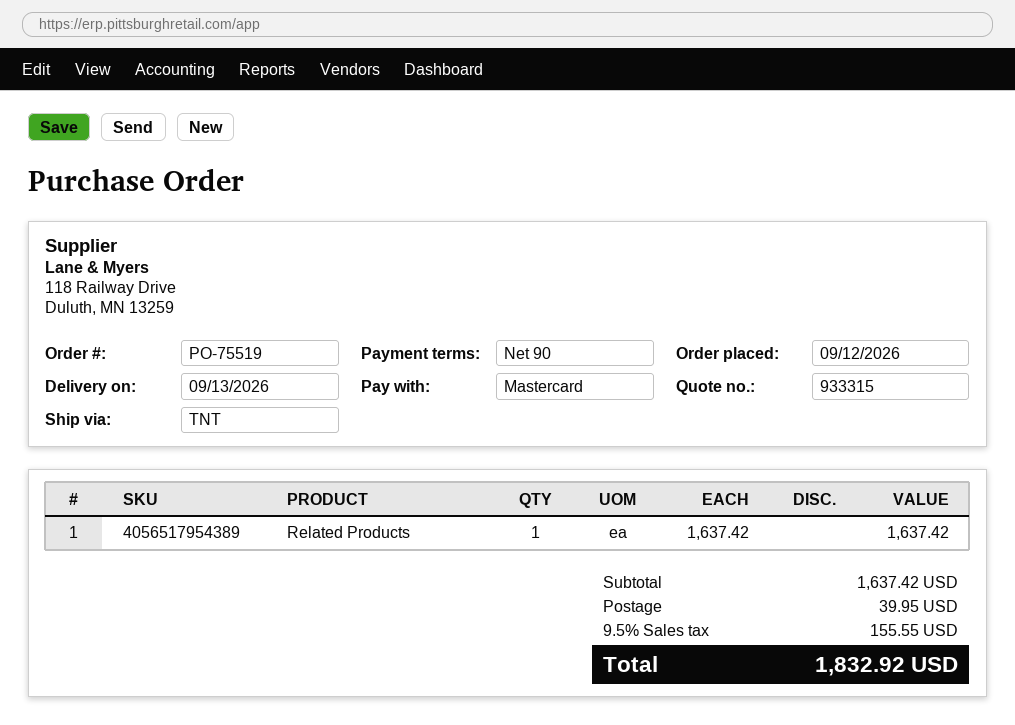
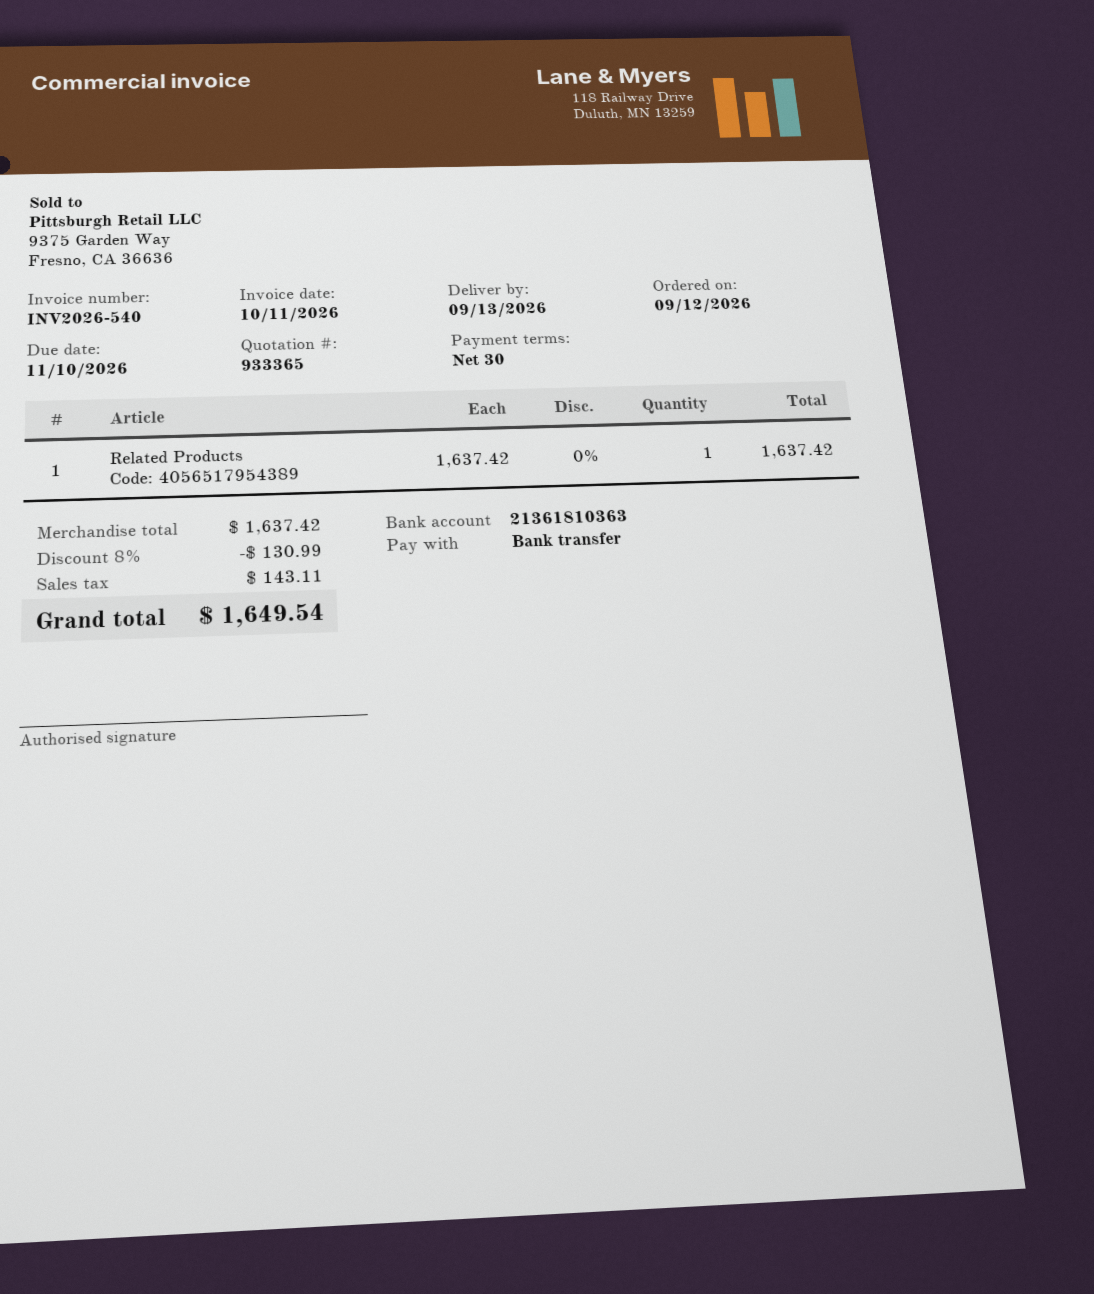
quote number: 933315 -> 933365
payment terms: 90 days -> 30 days
payment method: Mastercard -> bank transfer
discount: none -> 8% = 130.99
shipping: 39.95 -> none
tax: 155.55 -> 143.11
total: 1832.92 -> 1649.54

